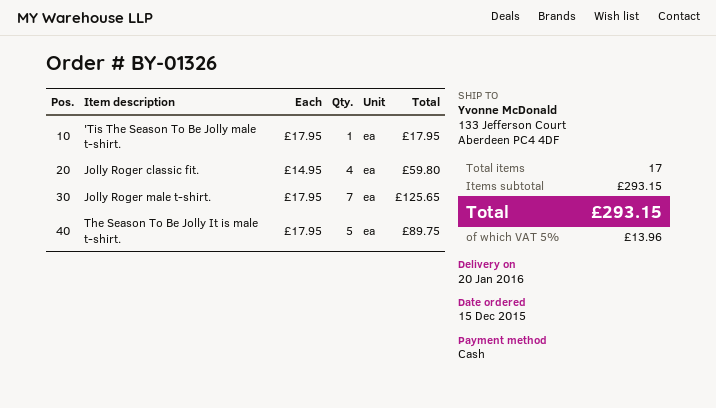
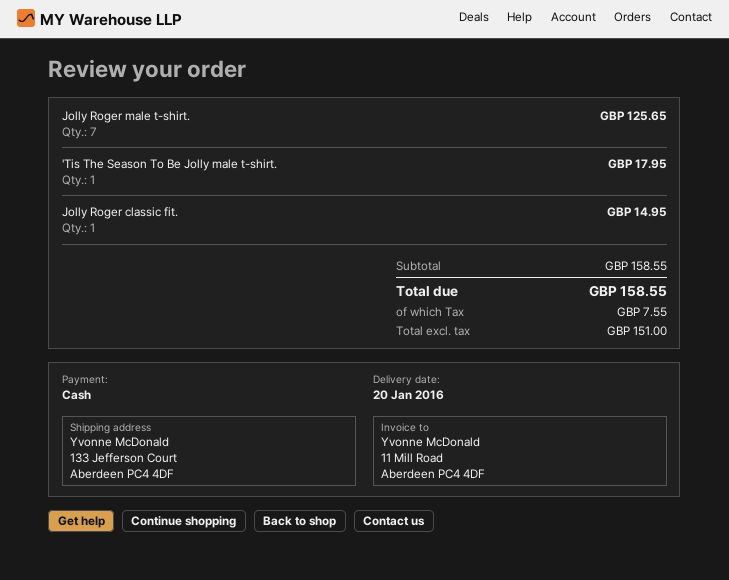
Jolly Roger classic fit.: 4 for 59.80 -> 1 for 14.95
The Season To Be Jolly It is male t-shirt.: 5 for 89.75 -> none
subtotal: 293.15 -> 158.55
tax: 13.96 -> 7.55
total: 293.15 -> 158.55

